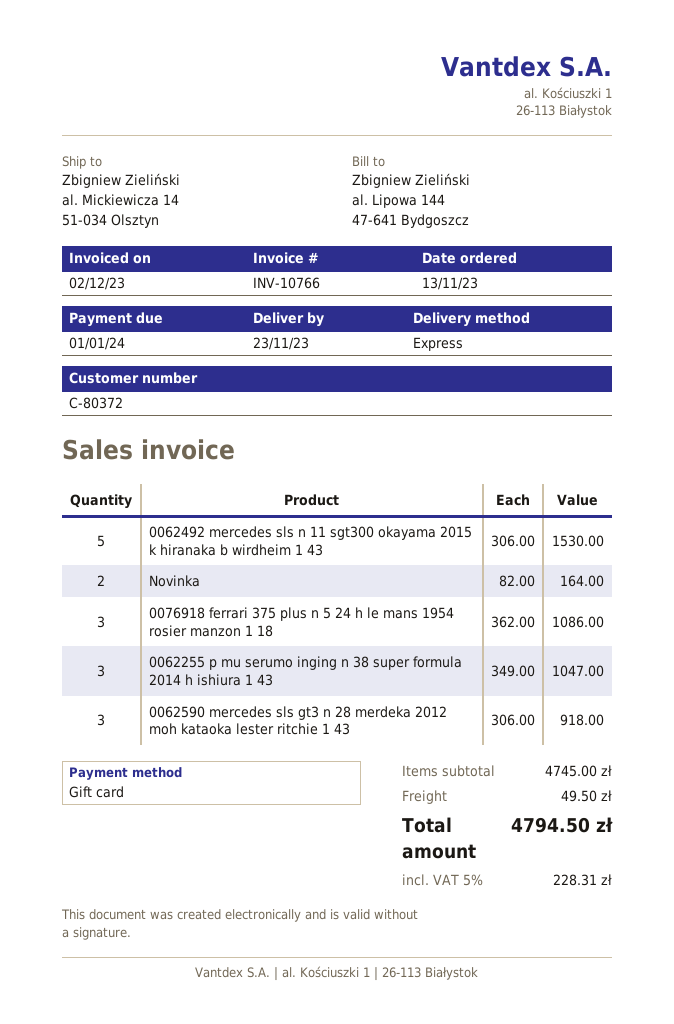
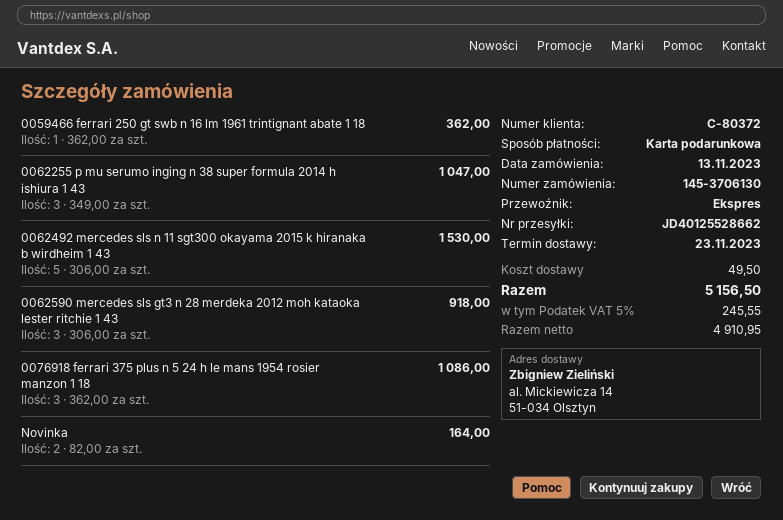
0059466 ferrari 250 gt swb n 16 lm 1961 trintignant abate 1 18: none -> 1 x 362.00 = 362.00
tax: 5% = 228.31 -> 5% = 245.55
total: 4794.50 -> 5156.50

